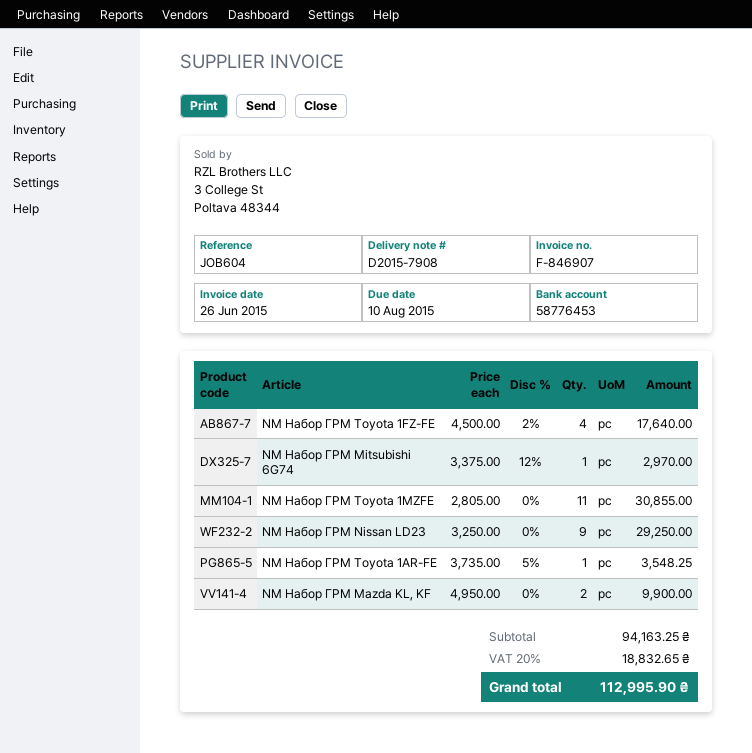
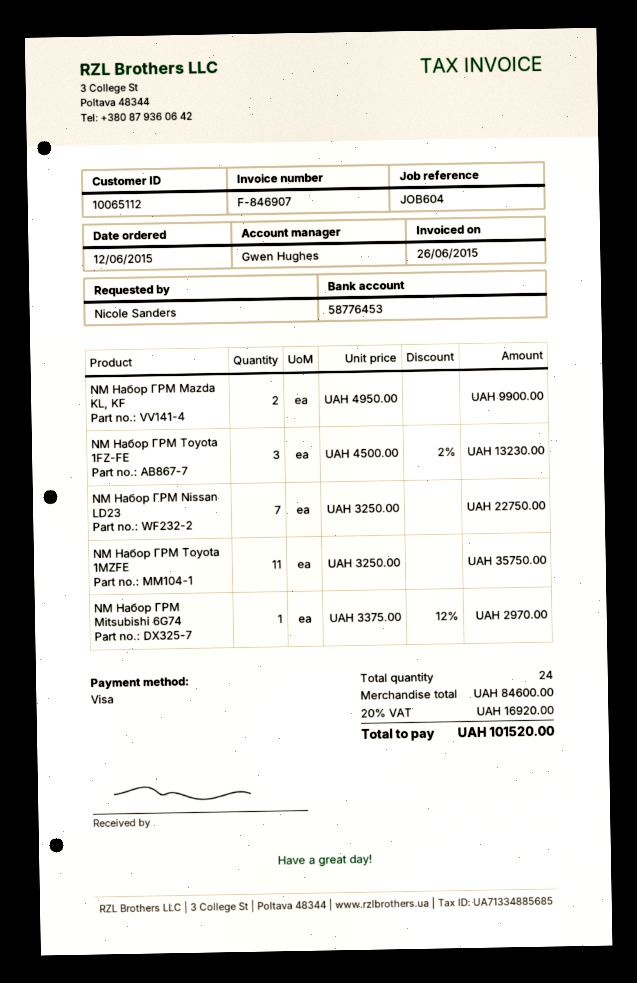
NM Набор ГРМ Toyota 1FZ-FE: 4 x 4500.00 - 2% = 17640.00 -> 3 x 4500.00 - 2% = 13230.00
NM Набор ГРМ Toyota 1MZFE: 11 x 2805.00 = 30855.00 -> 11 x 3250.00 = 35750.00
NM Набор ГРМ Nissan LD23: 9 x 3250.00 = 29250.00 -> 7 x 3250.00 = 22750.00
NM Набор ГРМ Toyota 1AR-FE: 1 x 3735.00 - 5% = 3548.25 -> none
subtotal: 94163.25 -> 84600.00
tax: 20% = 18832.65 -> 20% = 16920.00
total: 112995.90 -> 101520.00

